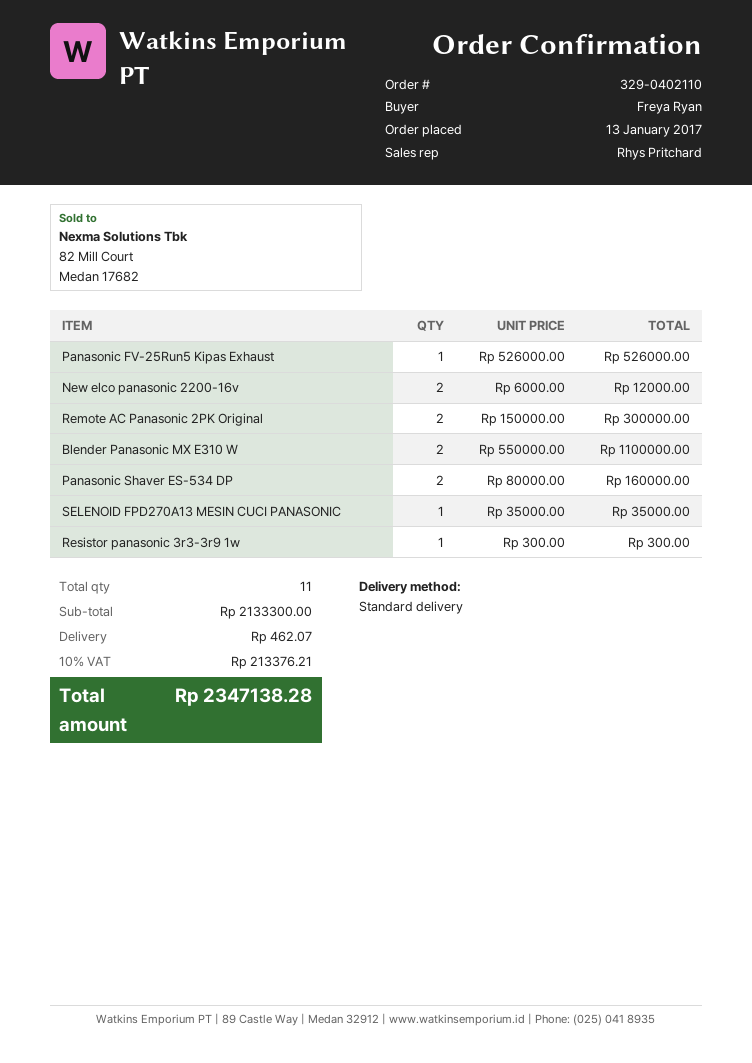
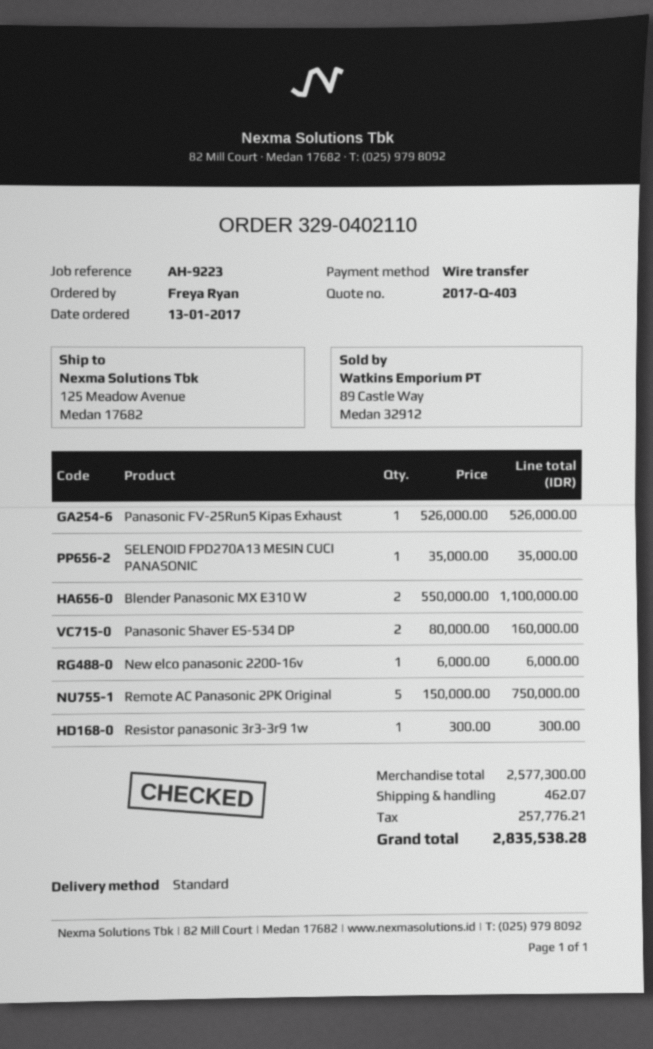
New elco panasonic 2200-16v: 2 x 6000.00 = 12000.00 -> 1 x 6000.00 = 6000.00
Remote AC Panasonic 2PK Original: 2 x 150000.00 = 300000.00 -> 5 x 150000.00 = 750000.00
subtotal: 2133300.00 -> 2577300.00
tax: 213376.21 -> 257776.21
total: 2347138.28 -> 2835538.28

